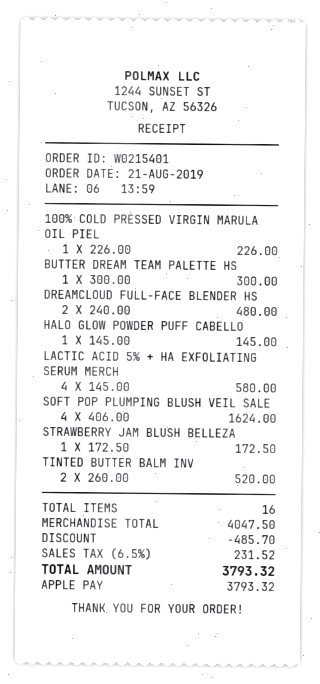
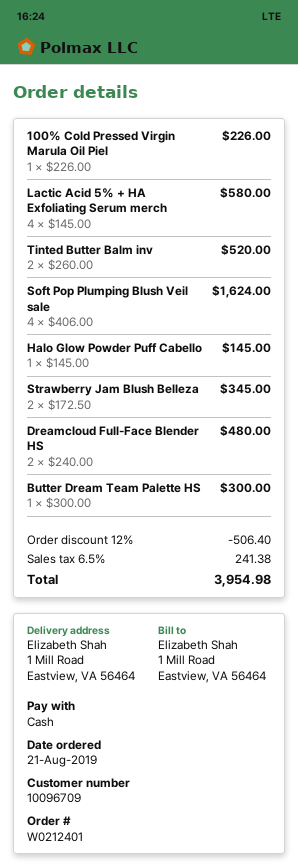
order number: W0215401 -> W0212401
payment method: Apple Pay -> cash
STRAWBERRY JAM BLUSH BELLEZA: 1 x 172.50 = 172.50 -> 2 x 172.50 = 345.00
discount: 485.70 -> 506.40
tax: 6.5% = 231.52 -> 6.5% = 241.38
total: 3793.32 -> 3954.98

